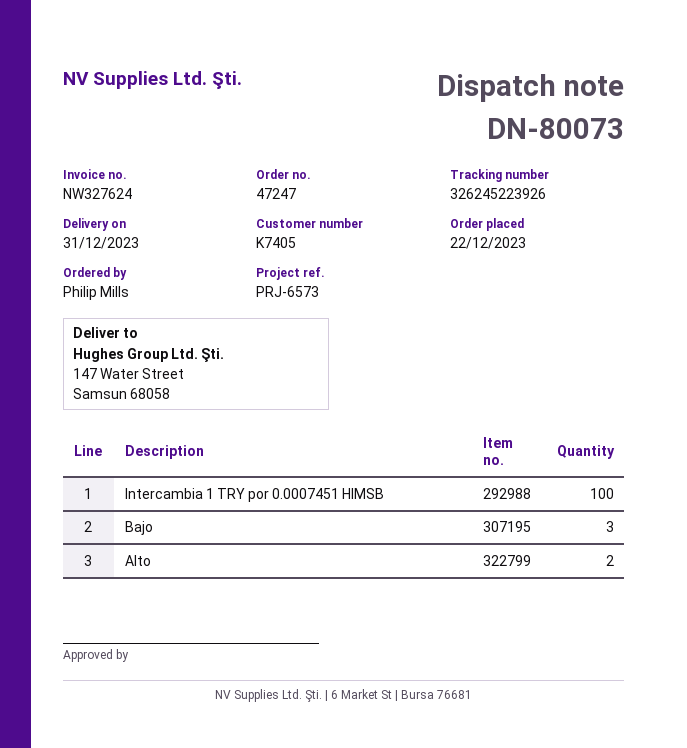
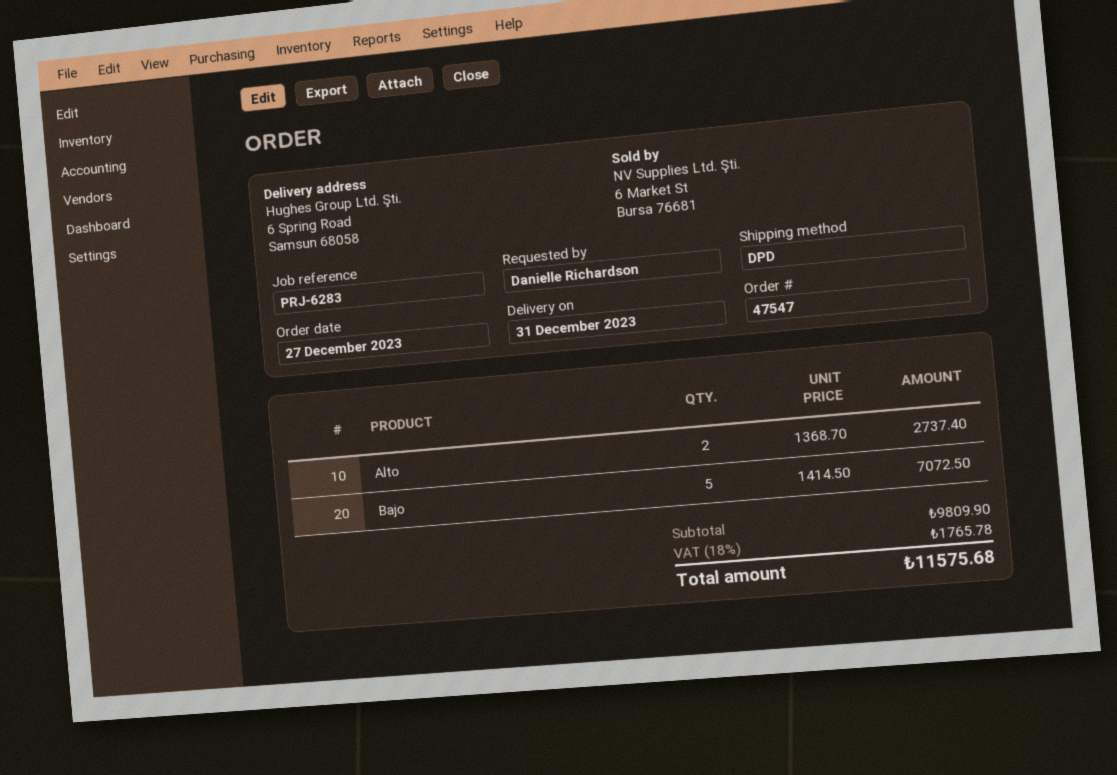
order number: 47247 -> 47547
order date: 2023-12-22 -> 2023-12-27
reference: PRJ-6573 -> PRJ-6283
ordered by: Philip Mills -> Danielle Richardson
ship to: 147 Water Street, Samsun 68058 -> 6 Spring Road, Samsun 68058
Intercambia 1 TRY por 0.0007451 HIMSB: 100 -> none
Bajo: 3 -> 5

